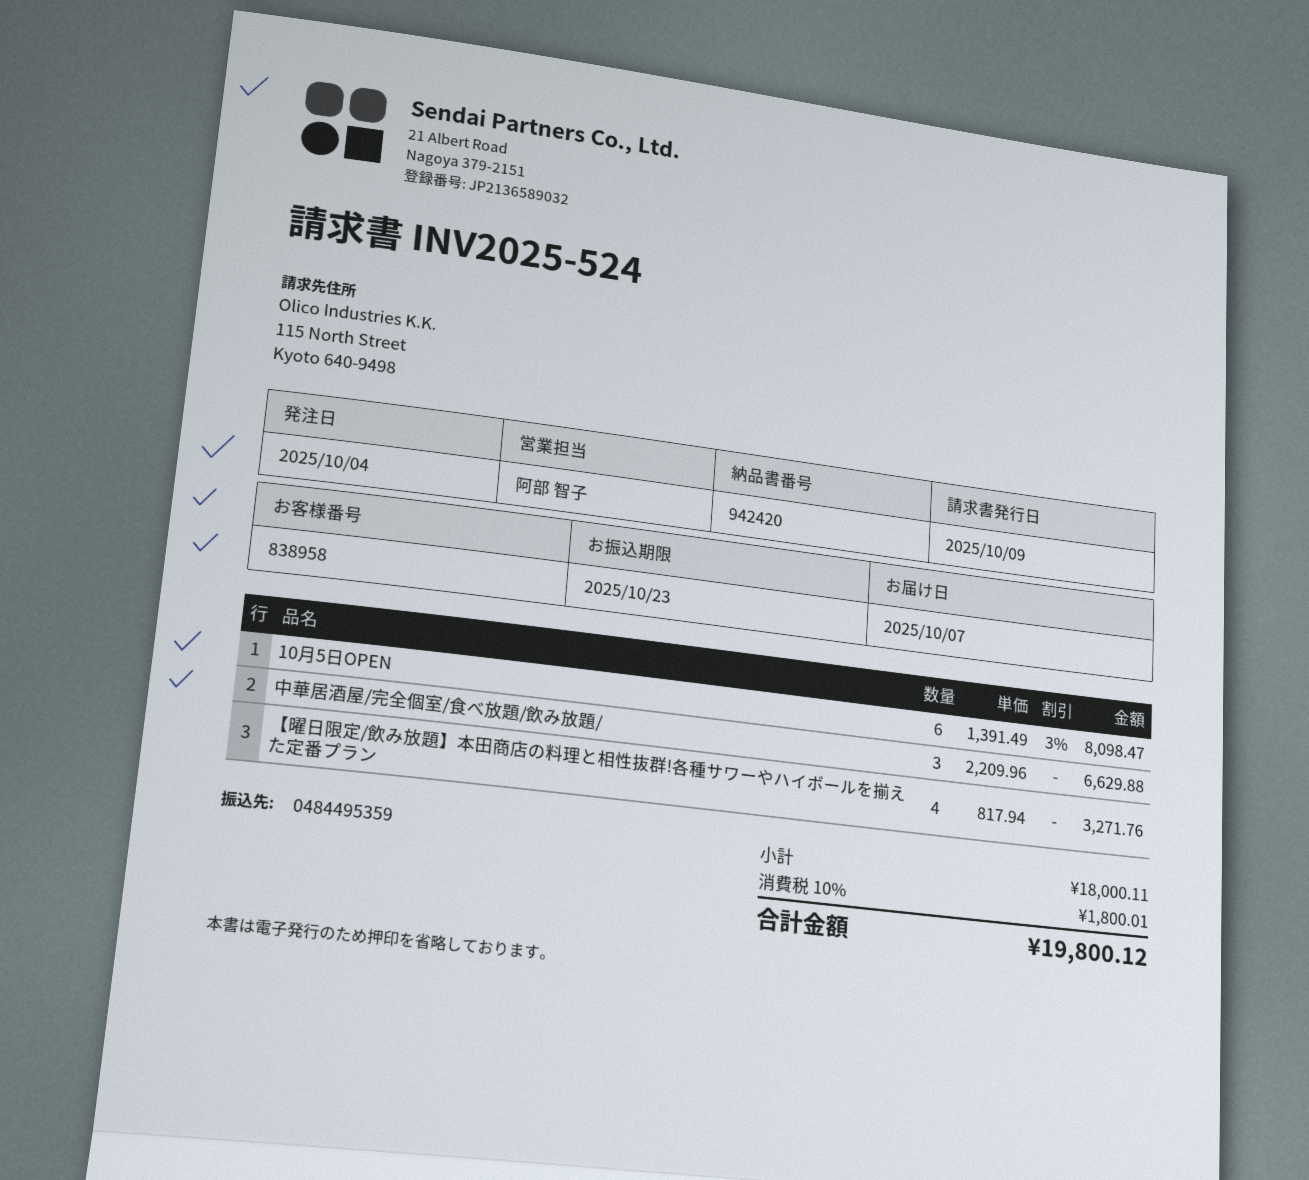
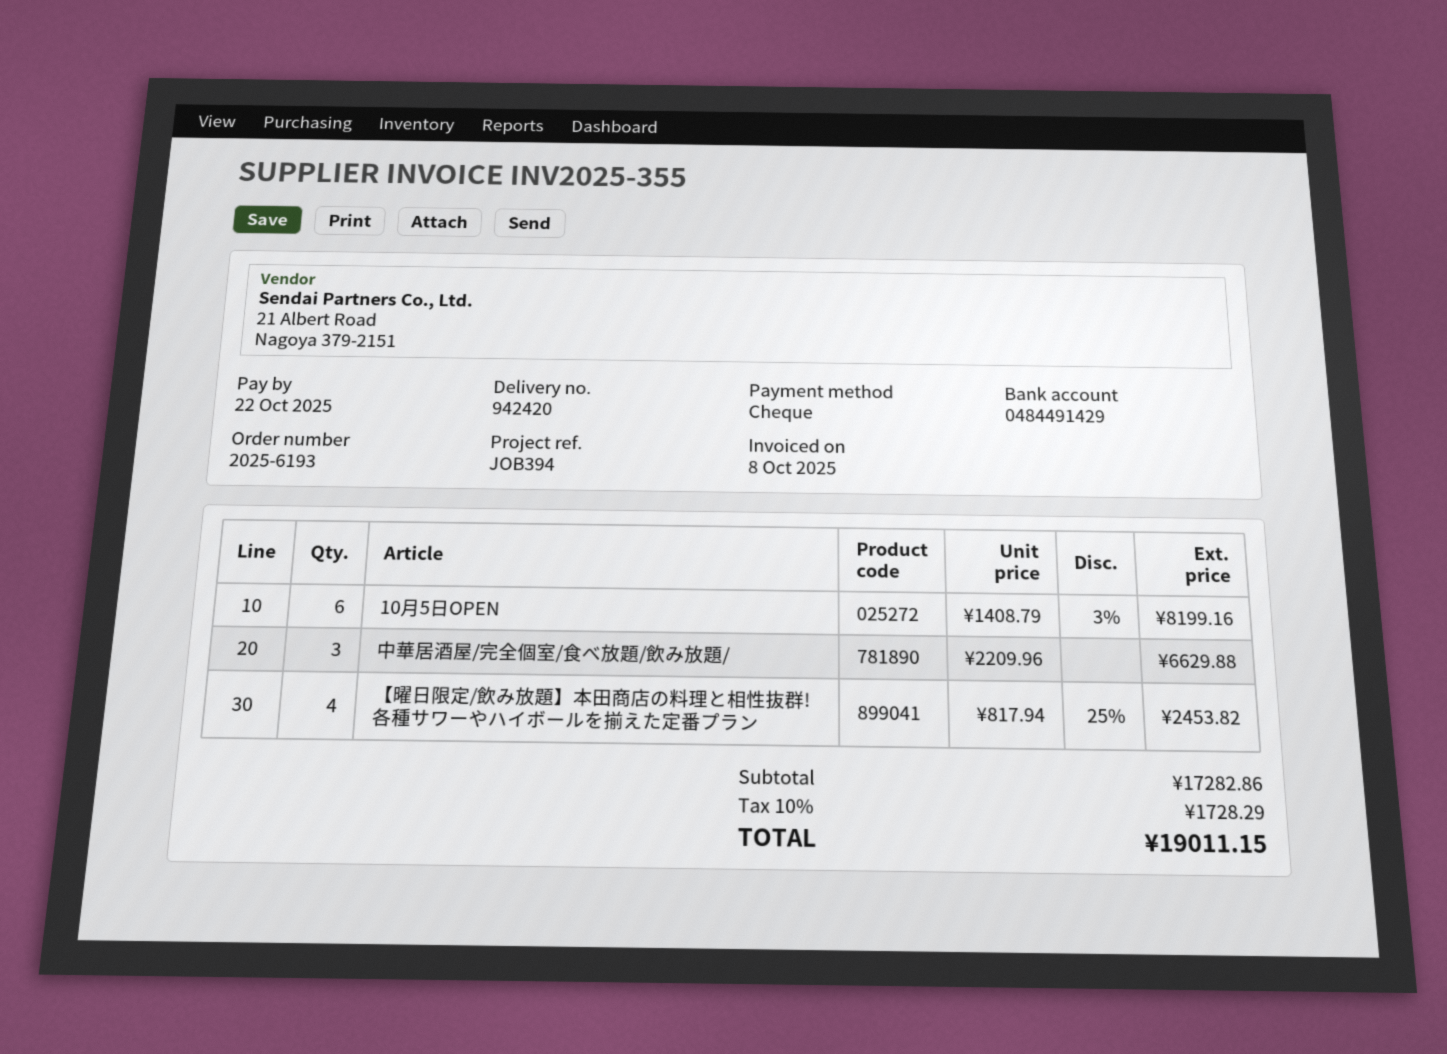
invoice number: INV2025-524 -> INV2025-355
invoice date: 2025-10-09 -> 2025-10-08
due date: 2025-10-23 -> 2025-10-22
bank account: 0484495359 -> 0484491429
10月5日OPEN: 6 x 1391.49 - 3% = 8098.47 -> 6 x 1408.79 - 3% = 8199.16
【曜日限定/飲み放題】本田商店の料理と相性抜群!各種サワーやハイボールを揃えた定番プラン: 4 x 817.94 = 3271.76 -> 4 x 817.94 - 25% = 2453.82
subtotal: 18000.11 -> 17282.86
tax: 10% = 1800.01 -> 10% = 1728.29
total: 19800.12 -> 19011.15

